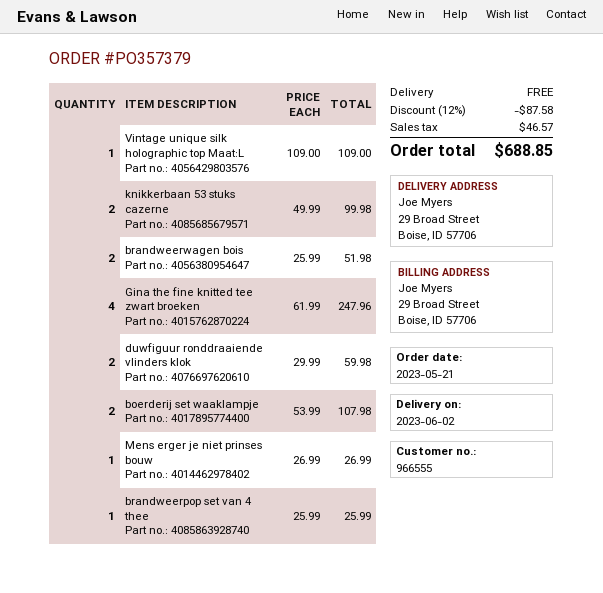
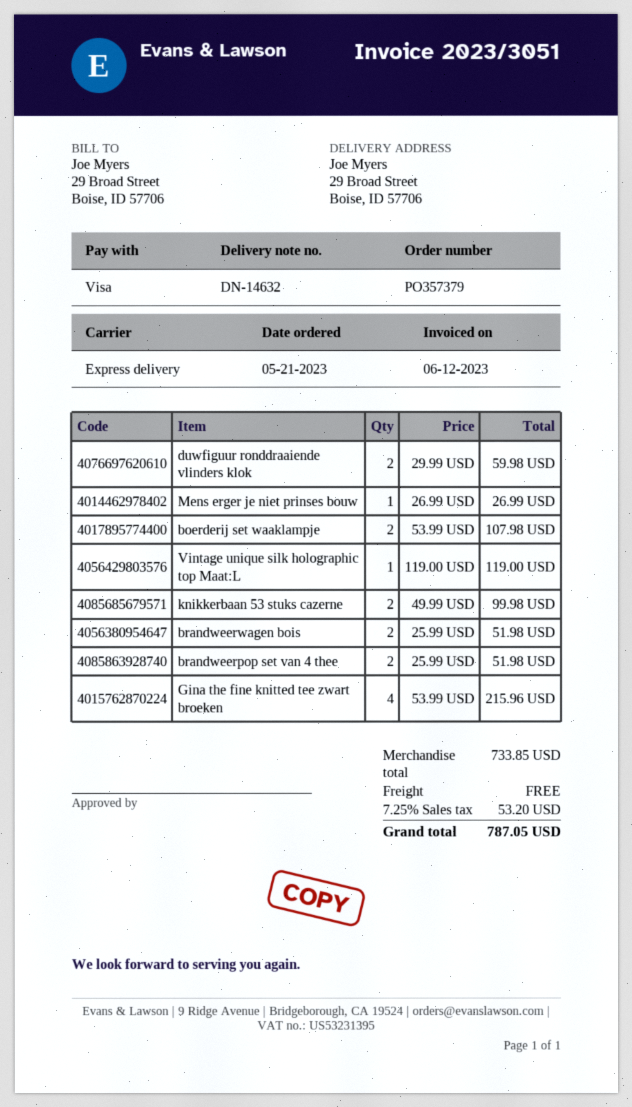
Vintage unique silk holographic top Maat:L: 1 x 109.00 = 109.00 -> 1 x 119.00 = 119.00
Gina the fine knitted tee zwart broeken: 4 x 61.99 = 247.96 -> 4 x 53.99 = 215.96
brandweerpop set van 4 thee: 1 x 25.99 = 25.99 -> 2 x 25.99 = 51.98
discount: 12% = 87.58 -> none
tax: 46.57 -> 53.20
total: 688.85 -> 787.05

